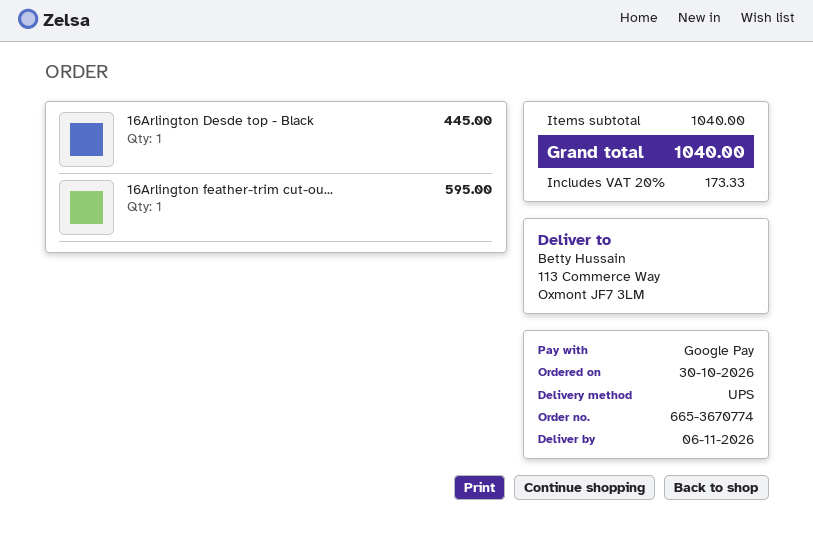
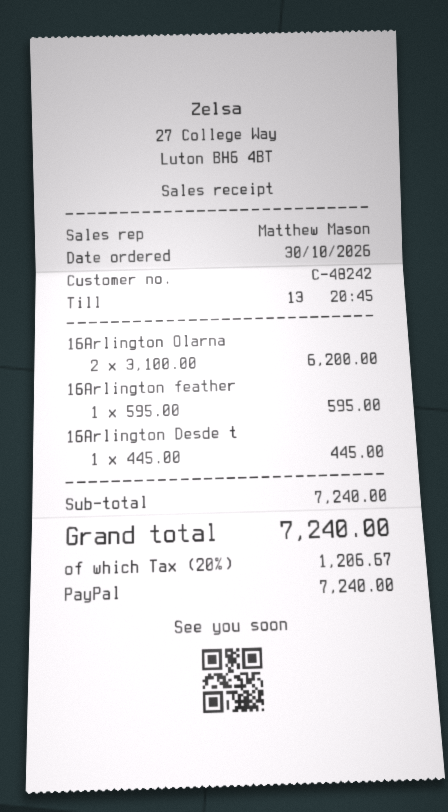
payment method: Google Pay -> PayPal
16Arlington Olarna: none -> 2 for 6200.00
subtotal: 1040.00 -> 7240.00
tax: 20% = 173.33 -> 20% = 1206.67
total: 1040.00 -> 7240.00

